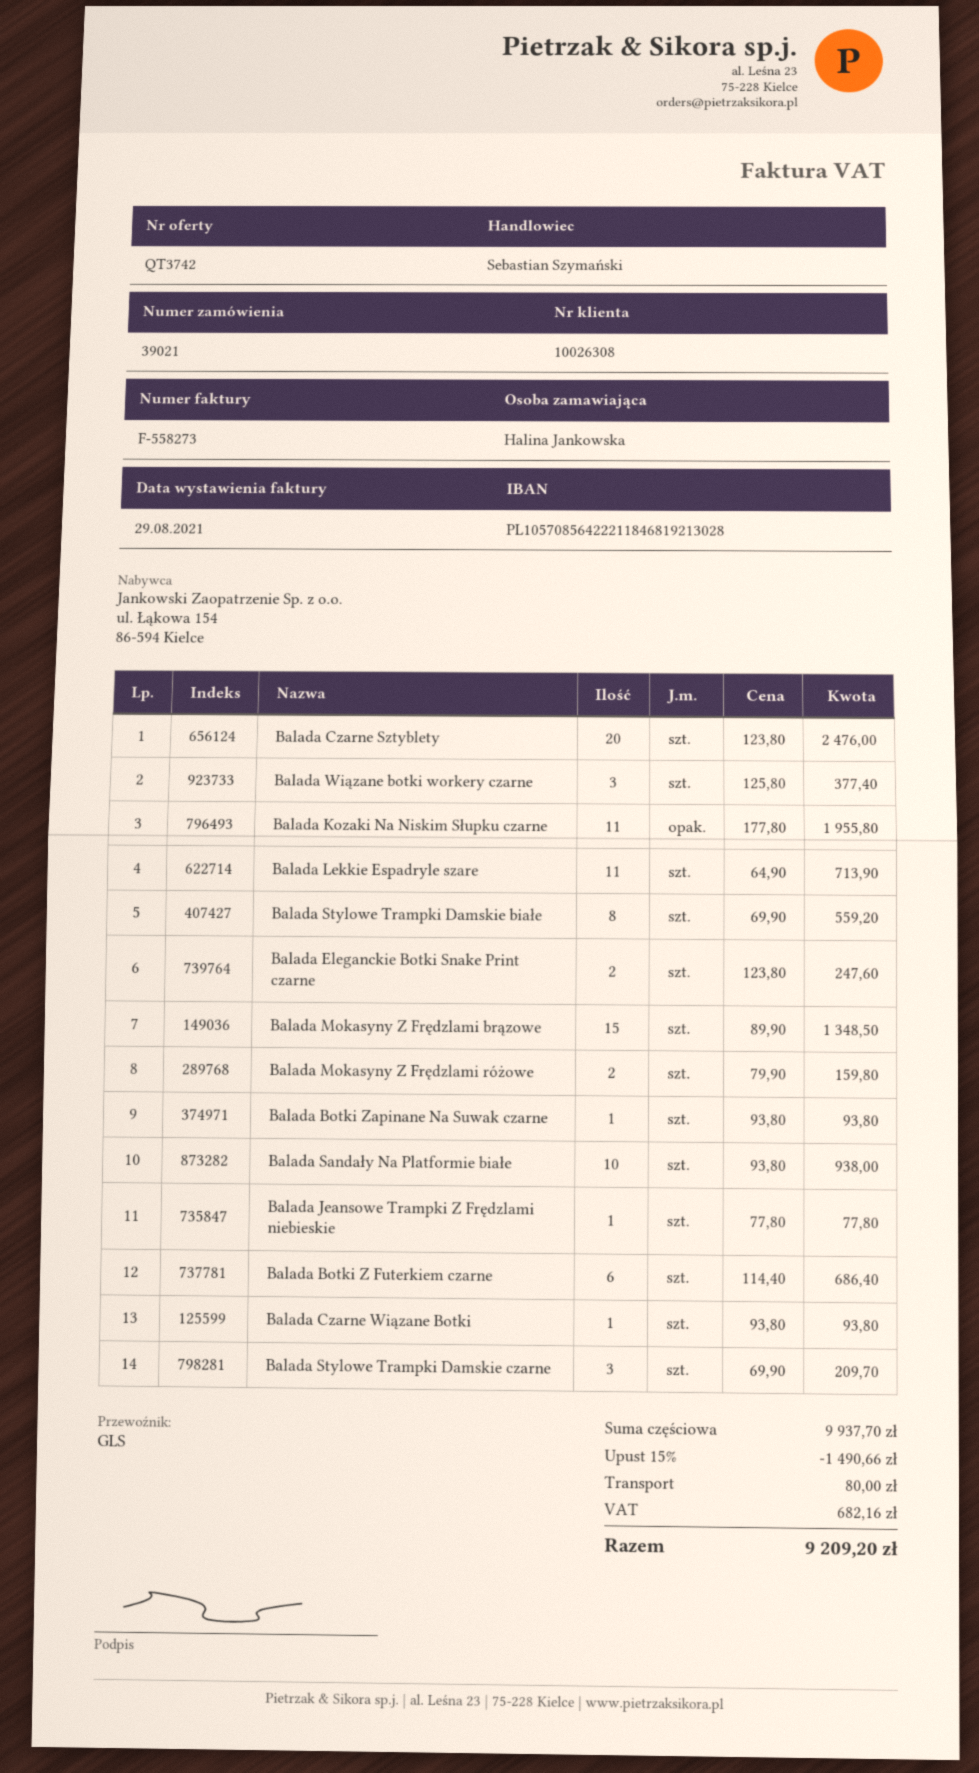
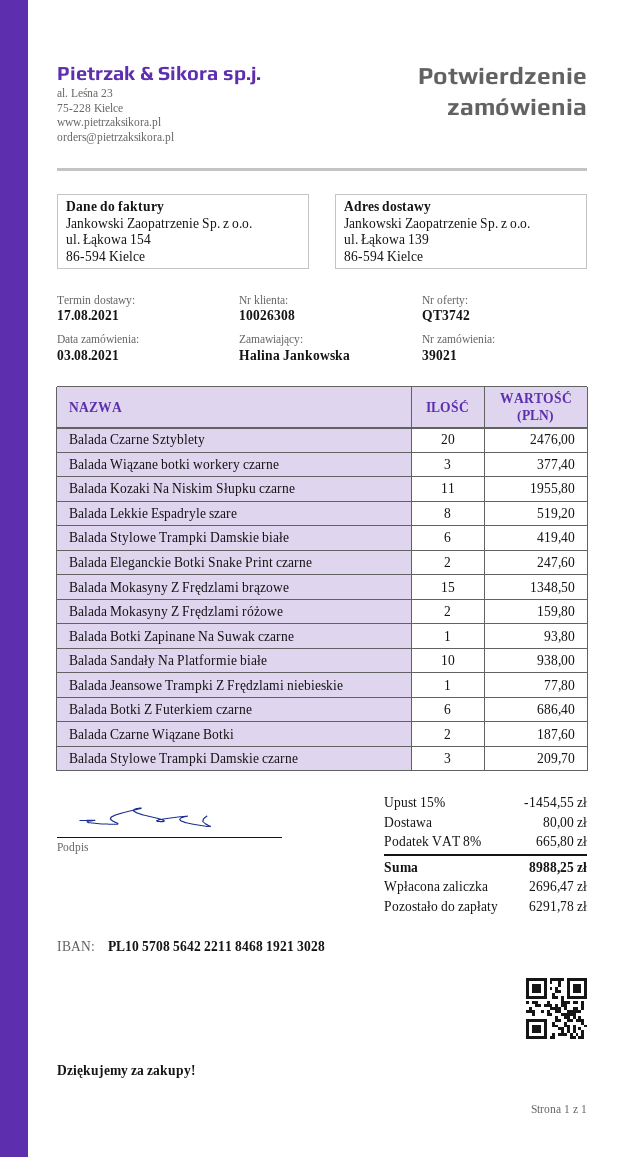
Balada Lekkie Espadryle szare: 11 for 713.90 -> 8 for 519.20
Balada Stylowe Trampki Damskie białe: 8 for 559.20 -> 6 for 419.40
Balada Czarne Wiązane Botki: 1 for 93.80 -> 2 for 187.60
discount: 15% = 1490.66 -> 15% = 1454.55
tax: 682.16 -> 665.80
total: 9209.20 -> 8988.25

